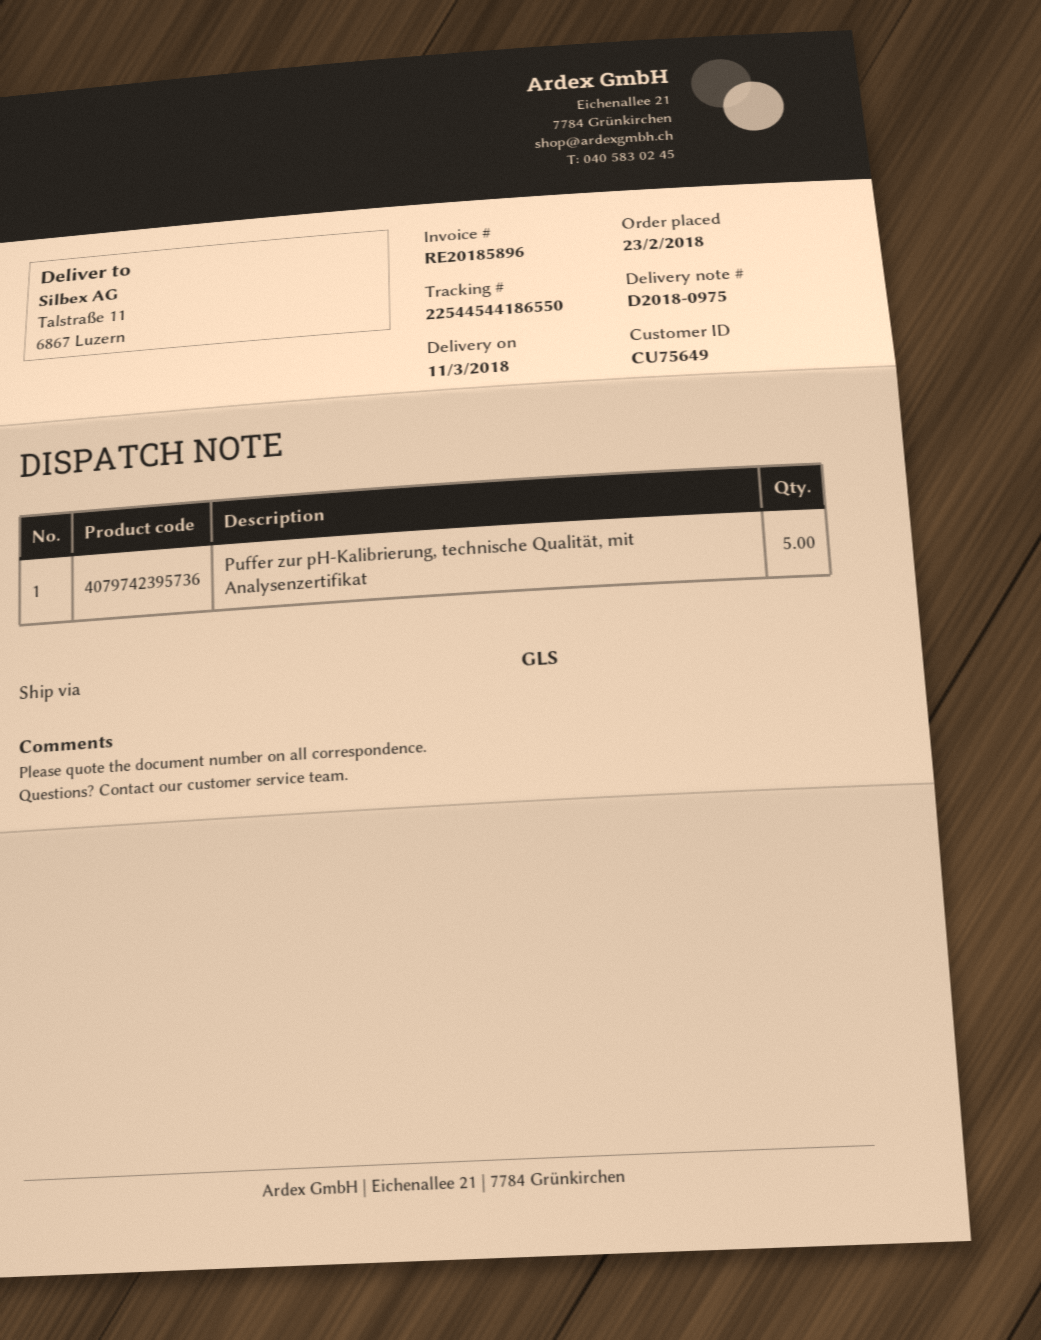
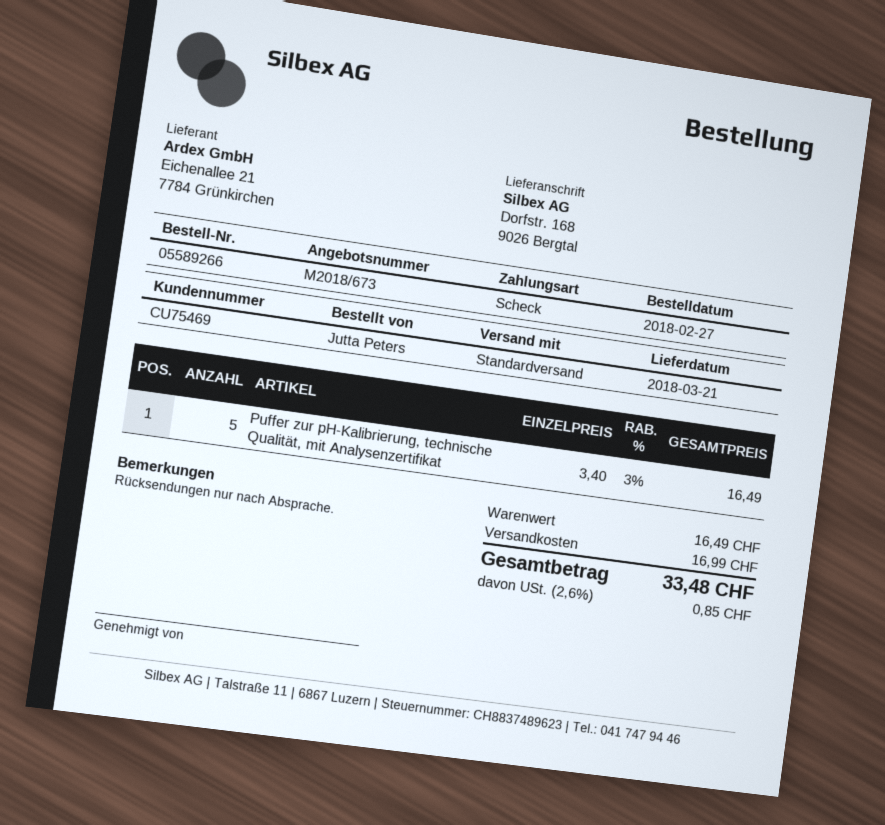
order date: 2018-02-23 -> 2018-02-27
delivery date: 2018-03-11 -> 2018-03-21
customer number: CU75649 -> CU75469
shipping method: GLS -> standard
ship to: Talstraße 11, 6867 Luzern -> Dorfstr. 168, 9026 Bergtal

